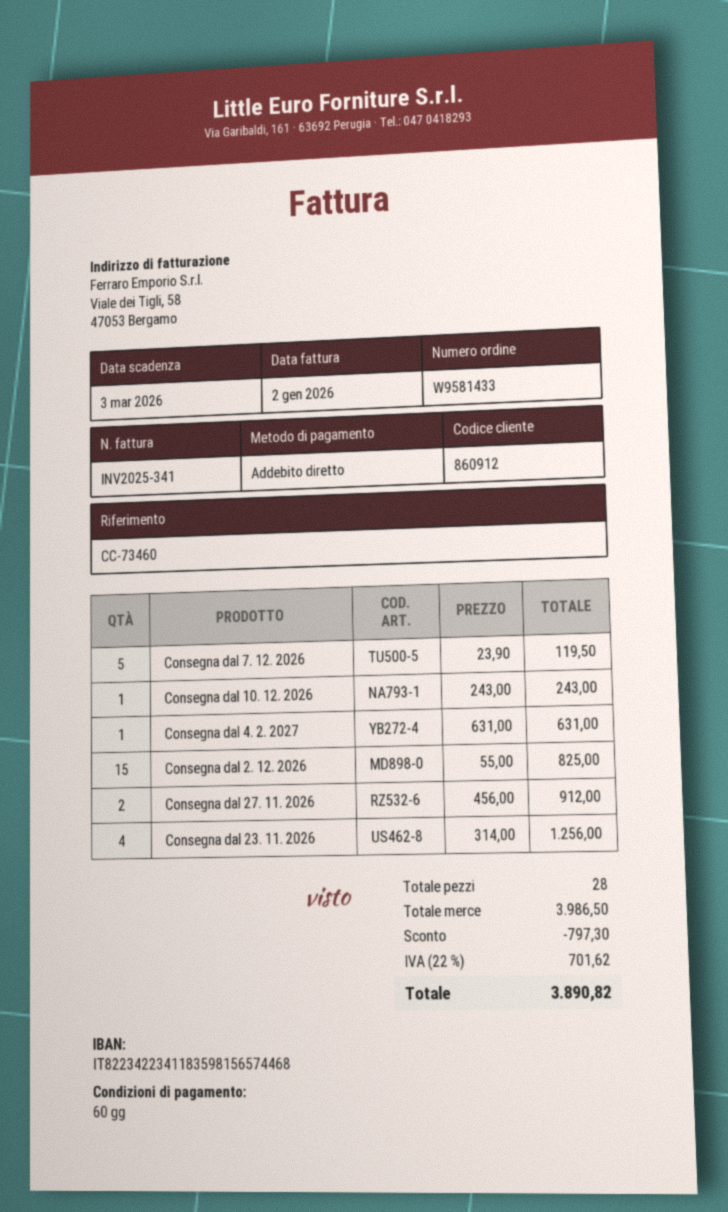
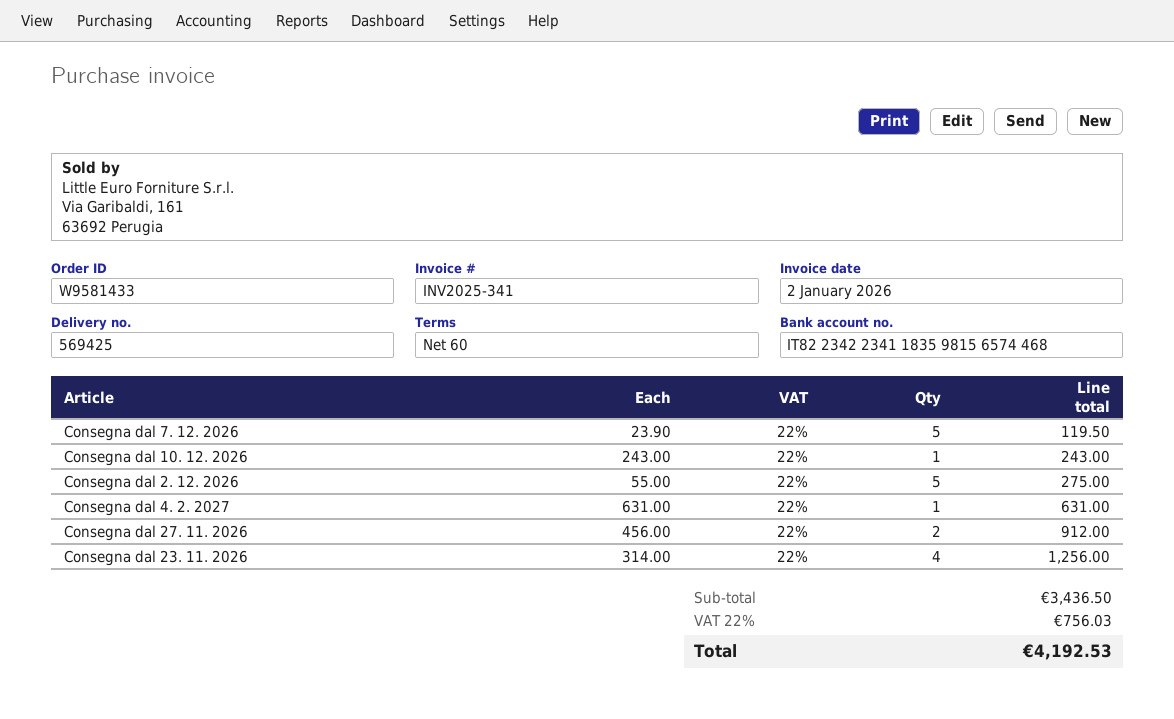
Consegna dal 2. 12. 2026: 15 x 55.00 = 825.00 -> 5 x 55.00 = 275.00
subtotal: 3986.50 -> 3436.50
discount: 797.30 -> none
tax: 22% = 701.62 -> 22% = 756.03
total: 3890.82 -> 4192.53

